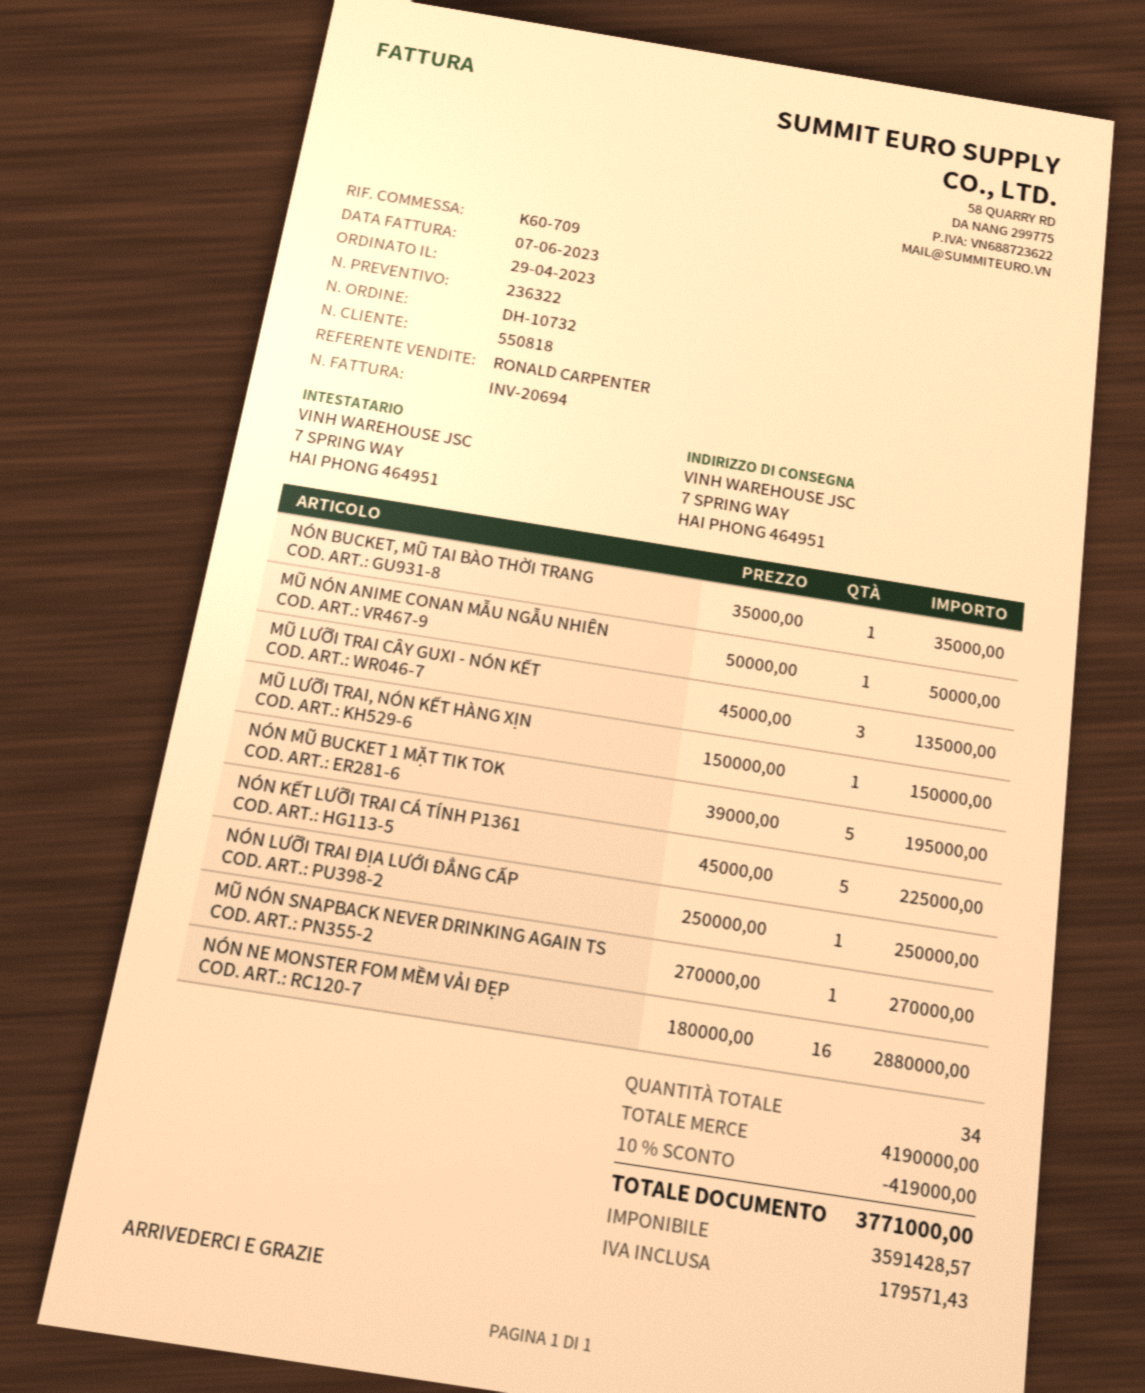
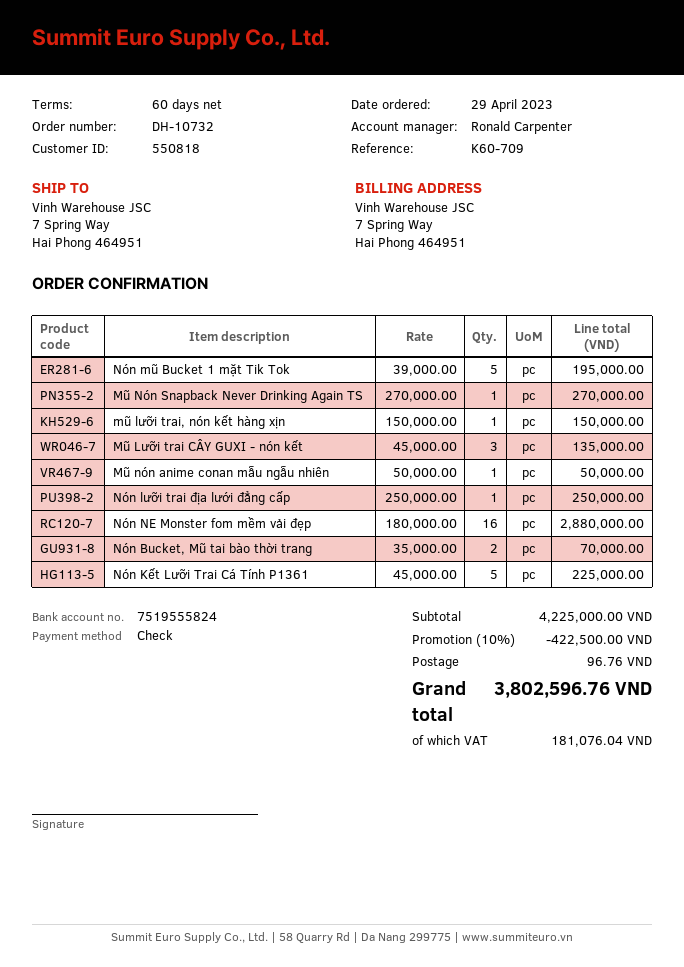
NÓN BUCKET, MŨ TAI BÀO THỜI TRANG: 1 x 35000.00 = 35000.00 -> 2 x 35000.00 = 70000.00
subtotal: 4190000.00 -> 4225000.00
discount: 10% = 419000.00 -> 10% = 422500.00
shipping: none -> 96.76
tax: 179571.43 -> 181076.04
total: 3771000.00 -> 3802596.76

